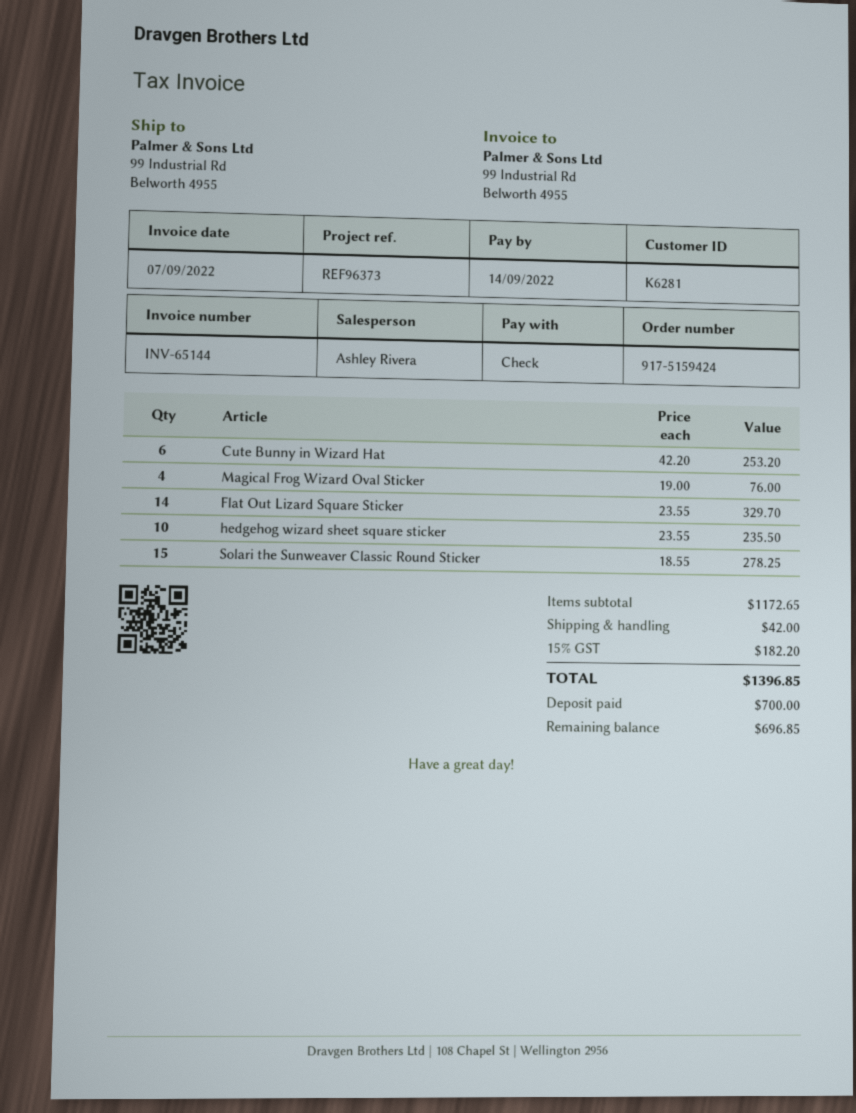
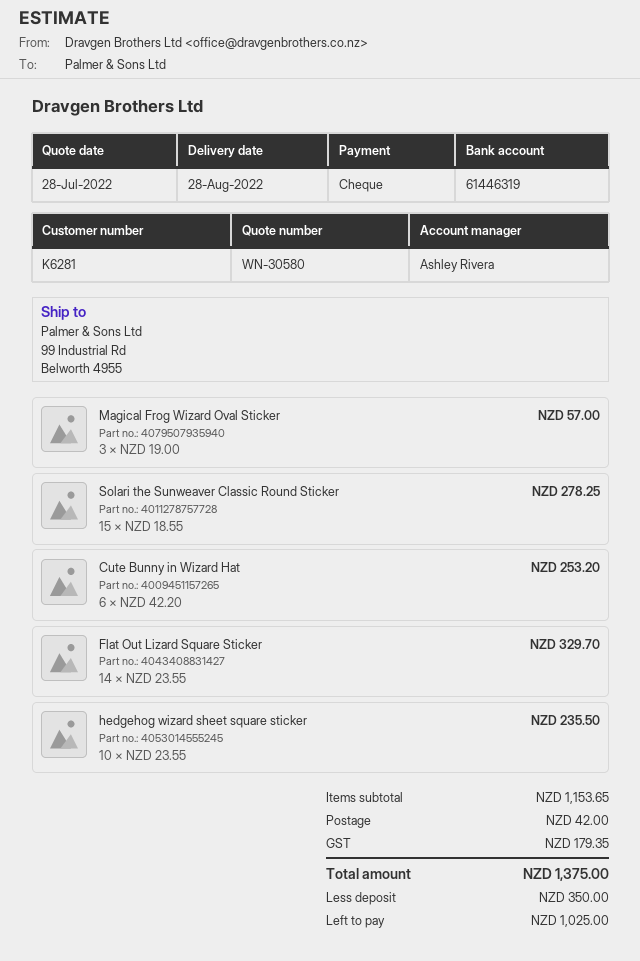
Magical Frog Wizard Oval Sticker: 4 x 19.00 = 76.00 -> 3 x 19.00 = 57.00
subtotal: 1172.65 -> 1153.65
tax: 182.20 -> 179.35
total: 1396.85 -> 1375.00
deposit: 700.00 -> 350.00
balance: 696.85 -> 1025.00

